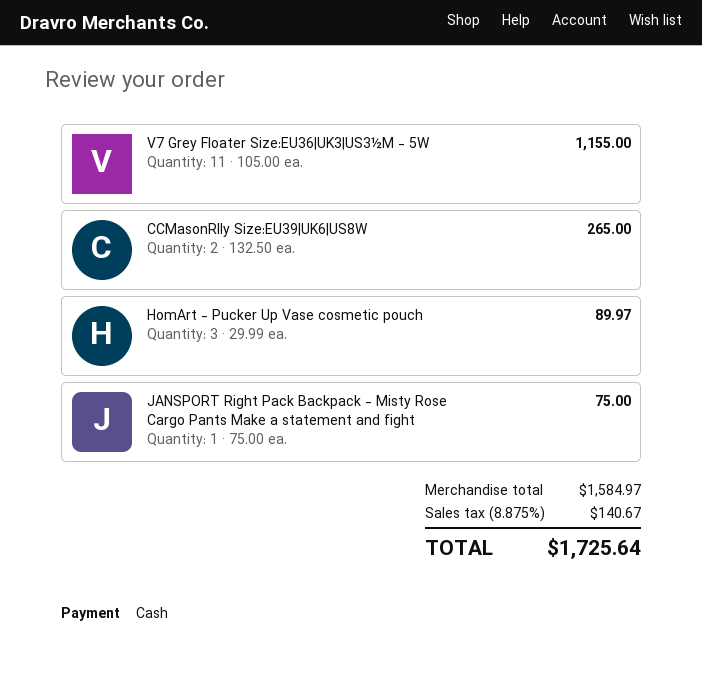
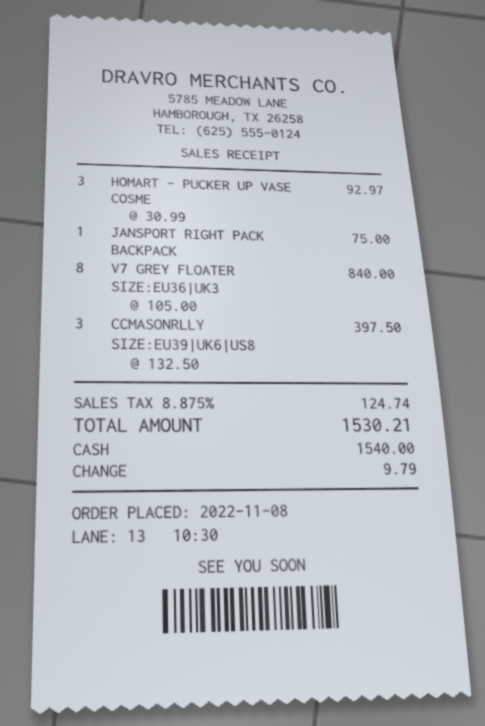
V7 Grey Floater Size:EU36|UK3|US3½M - 5W: 11 x 105.00 = 1155.00 -> 8 x 105.00 = 840.00
CCMasonRlly Size:EU39|UK6|US8W: 2 x 132.50 = 265.00 -> 3 x 132.50 = 397.50
HomArt - Pucker Up Vase cosmetic pouch: 3 x 29.99 = 89.97 -> 3 x 30.99 = 92.97
tax: 8.875% = 140.67 -> 8.875% = 124.74
total: 1725.64 -> 1530.21

